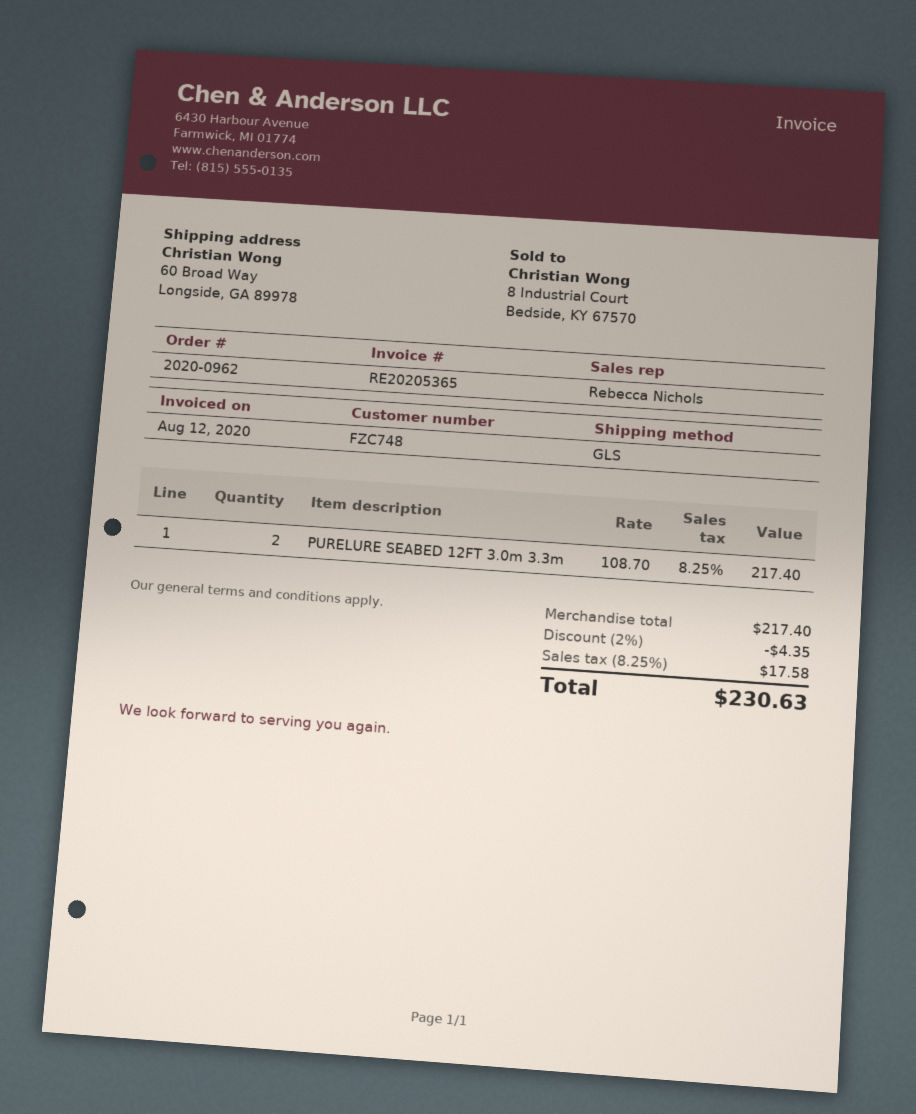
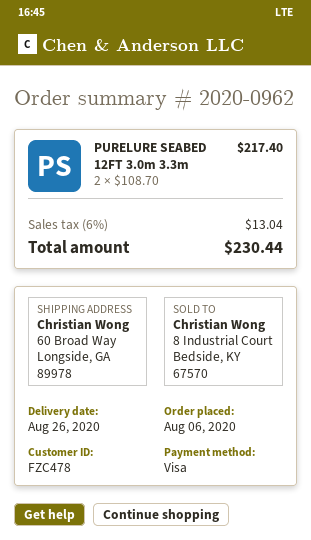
customer number: FZC748 -> FZC478
discount: 2% = 4.35 -> none
tax: 8.25% = 17.58 -> 6% = 13.04
total: 230.63 -> 230.44

